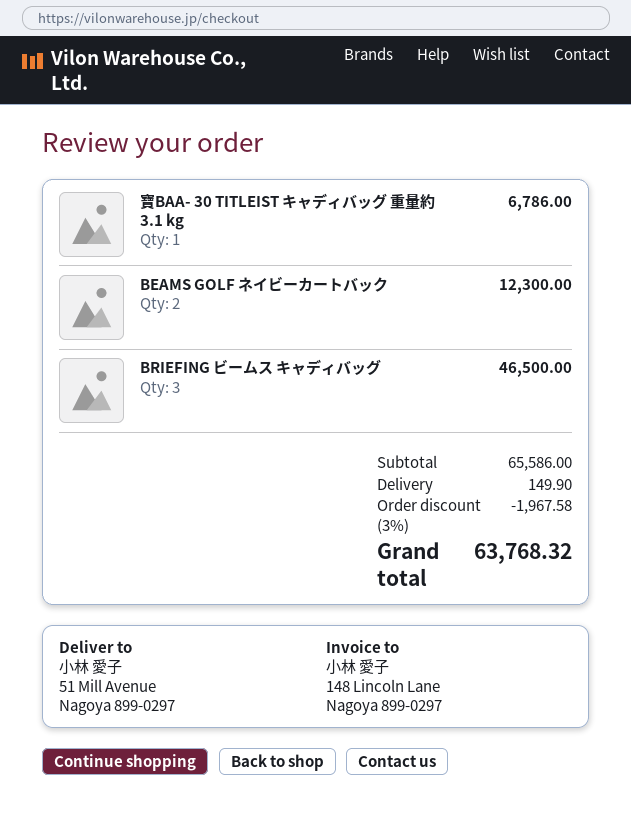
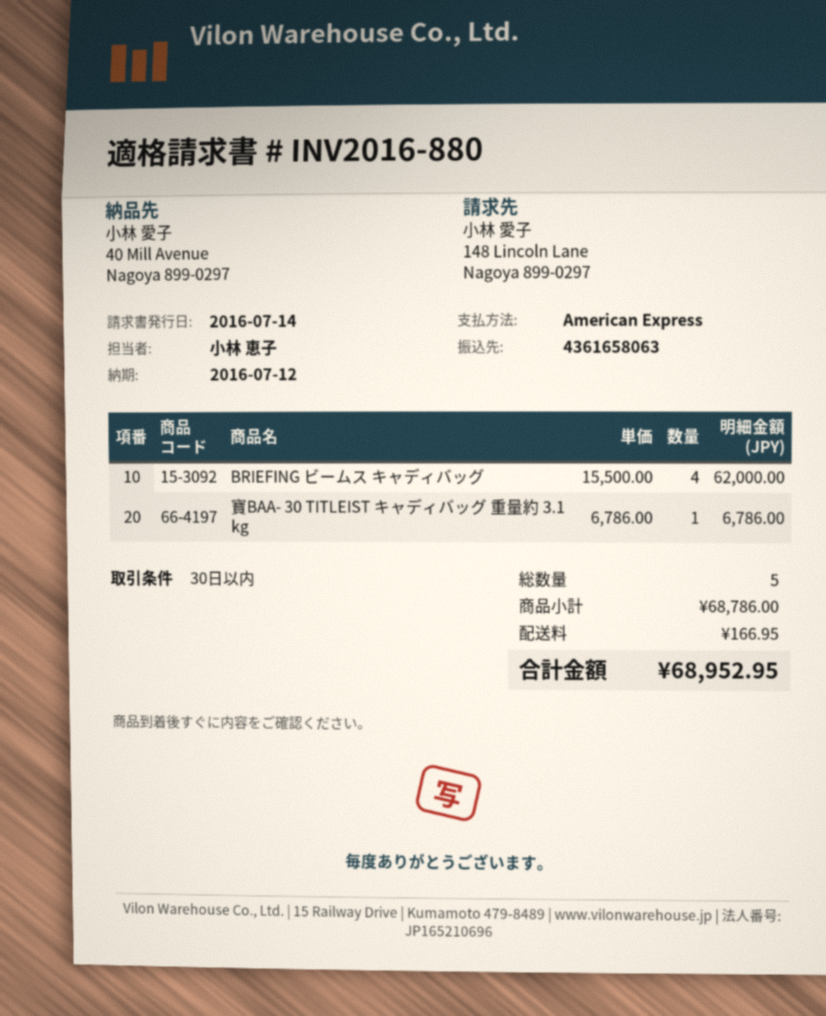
ship to: 51 Mill Avenue, Nagoya 899-0297 -> 40 Mill Avenue, Nagoya 899-0297
BEAMS GOLF ネイビーカートバック: 2 for 12300.00 -> none
BRIEFING ビームス キャディバッグ: 3 for 46500.00 -> 4 for 62000.00
subtotal: 65586.00 -> 68786.00
discount: 3% = 1967.58 -> none
shipping: 149.90 -> 166.95
total: 63768.32 -> 68952.95

